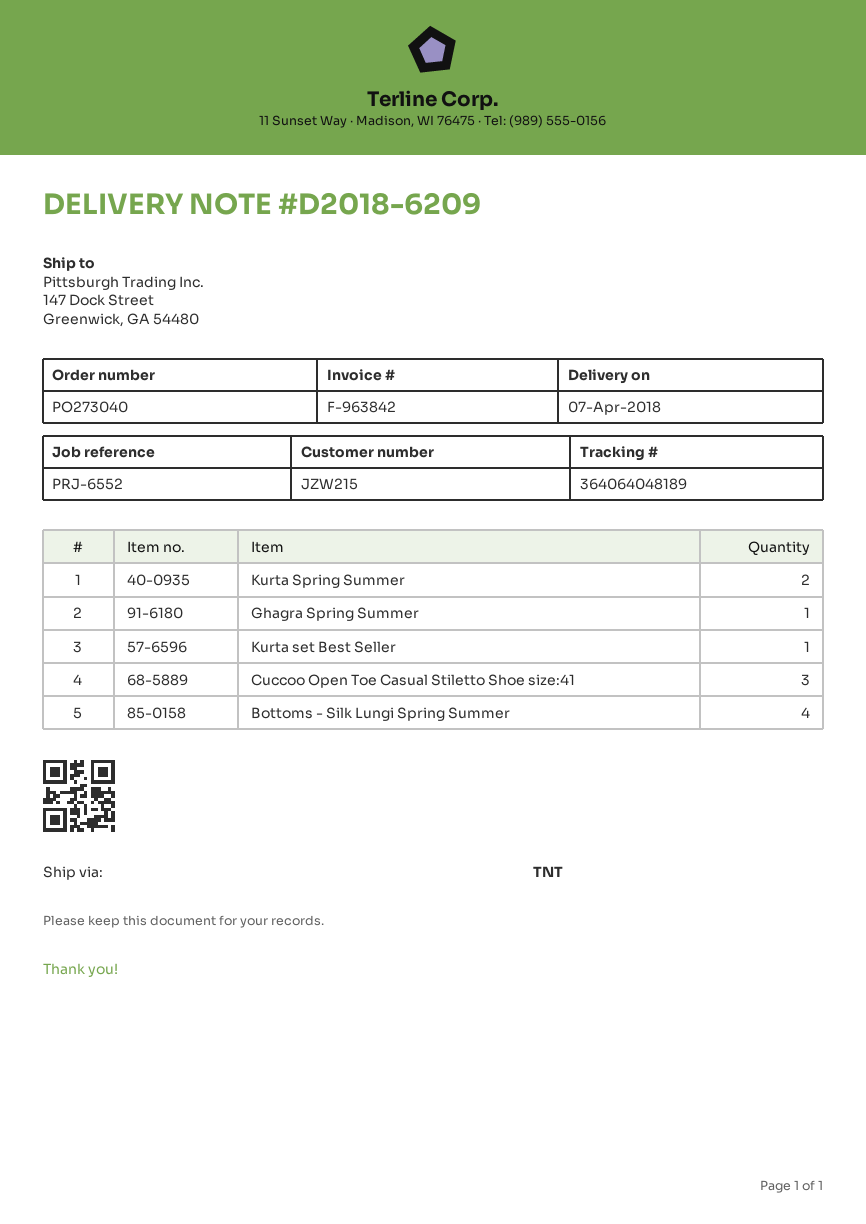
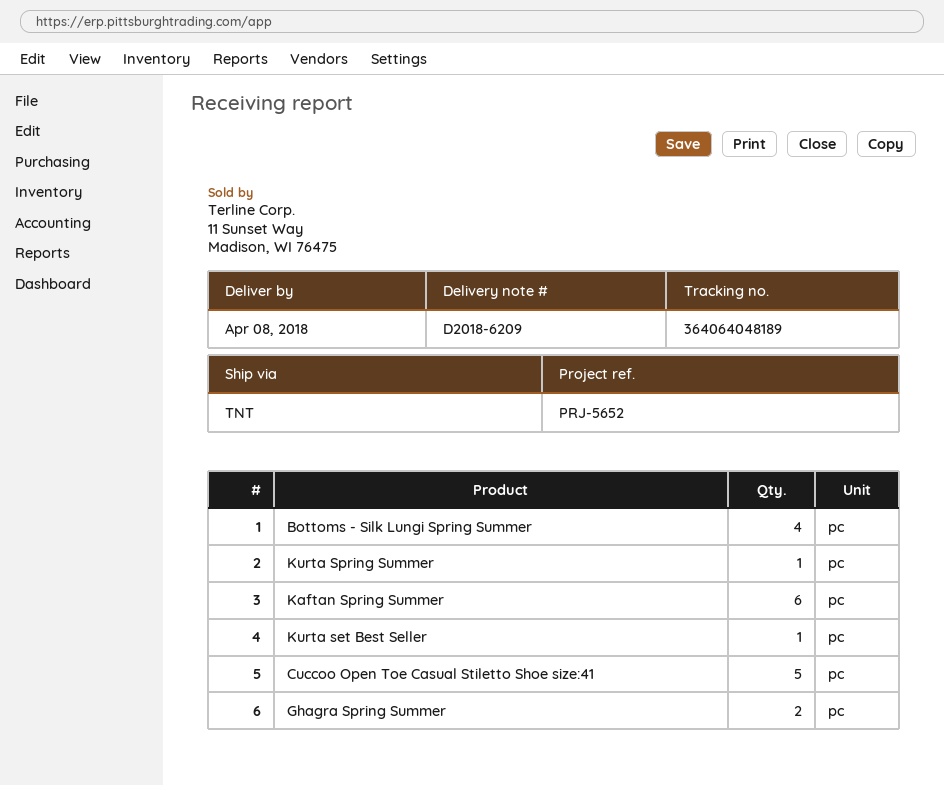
delivery date: 2018-04-07 -> 2018-04-08
reference: PRJ-6552 -> PRJ-5652
Kurta Spring Summer: 2 -> 1
Ghagra Spring Summer: 1 -> 2
Cuccoo Open Toe Casual Stiletto Shoe size:41: 3 -> 5
Kaftan Spring Summer: none -> 6

